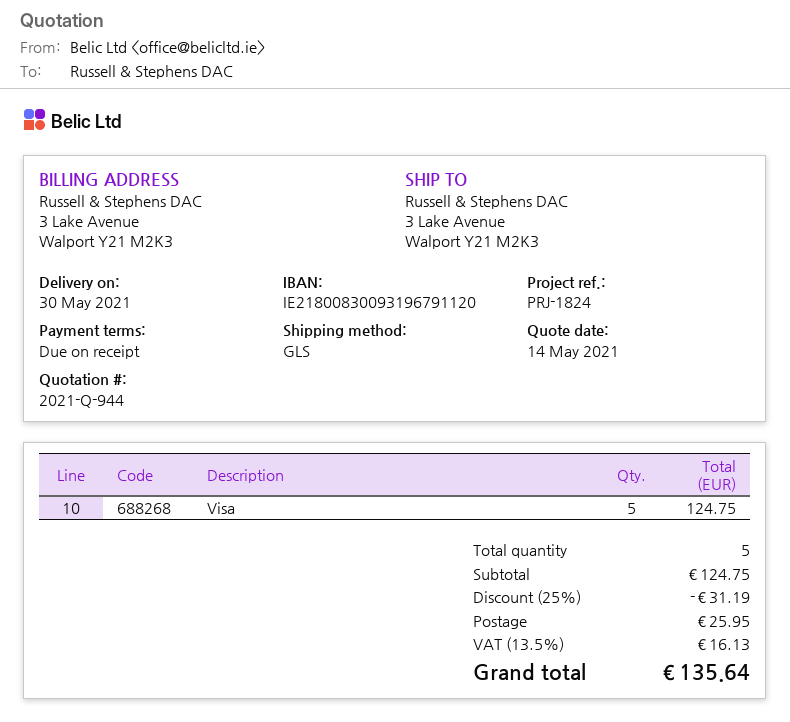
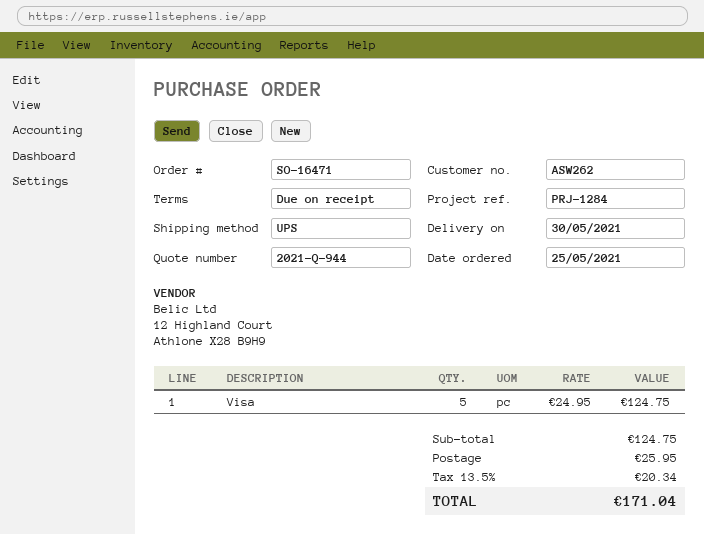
reference: PRJ-1824 -> PRJ-1284
shipping method: GLS -> UPS
discount: 25% = 31.19 -> none
tax: 13.5% = 16.13 -> 13.5% = 20.34
total: 135.64 -> 171.04

